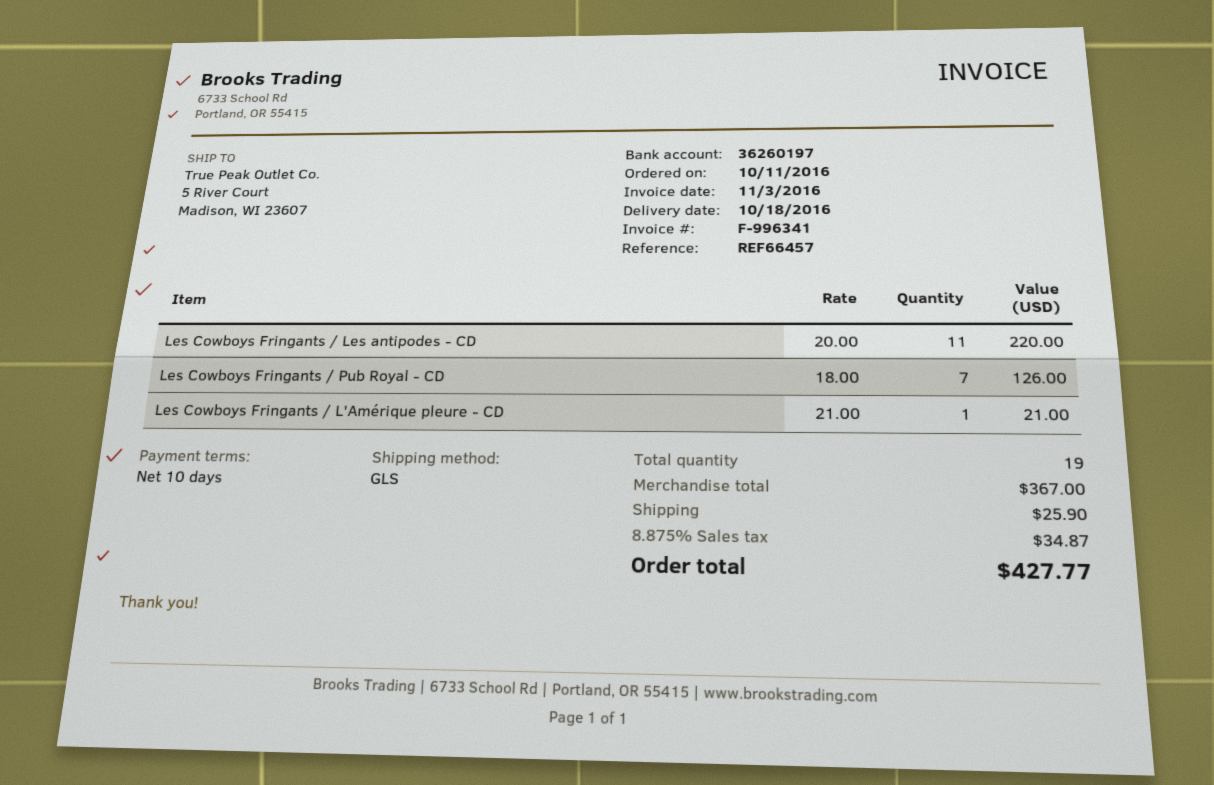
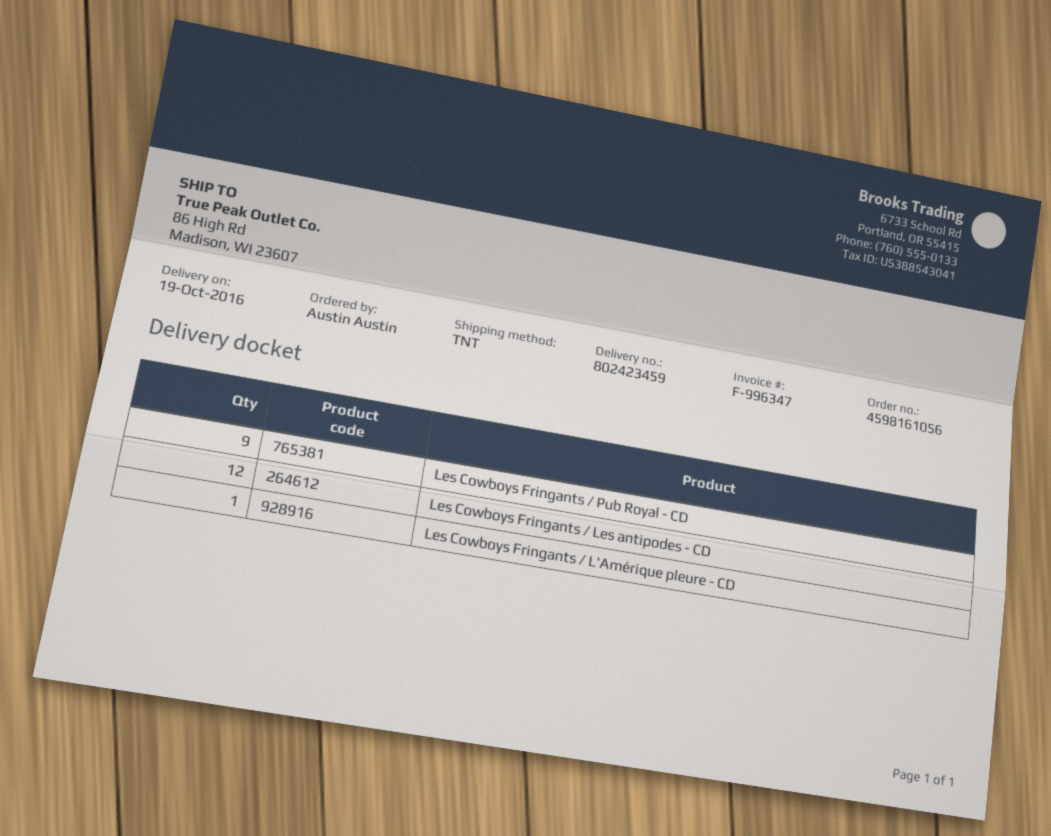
delivery date: 2016-10-18 -> 2016-10-19
invoice number: F-996341 -> F-996347
shipping method: GLS -> TNT
ship to: 5 River Court, Madison, WI 23607 -> 86 High Rd, Madison, WI 23607
Les Cowboys Fringants / Les antipodes - CD: 11 -> 12
Les Cowboys Fringants / Pub Royal - CD: 7 -> 9

